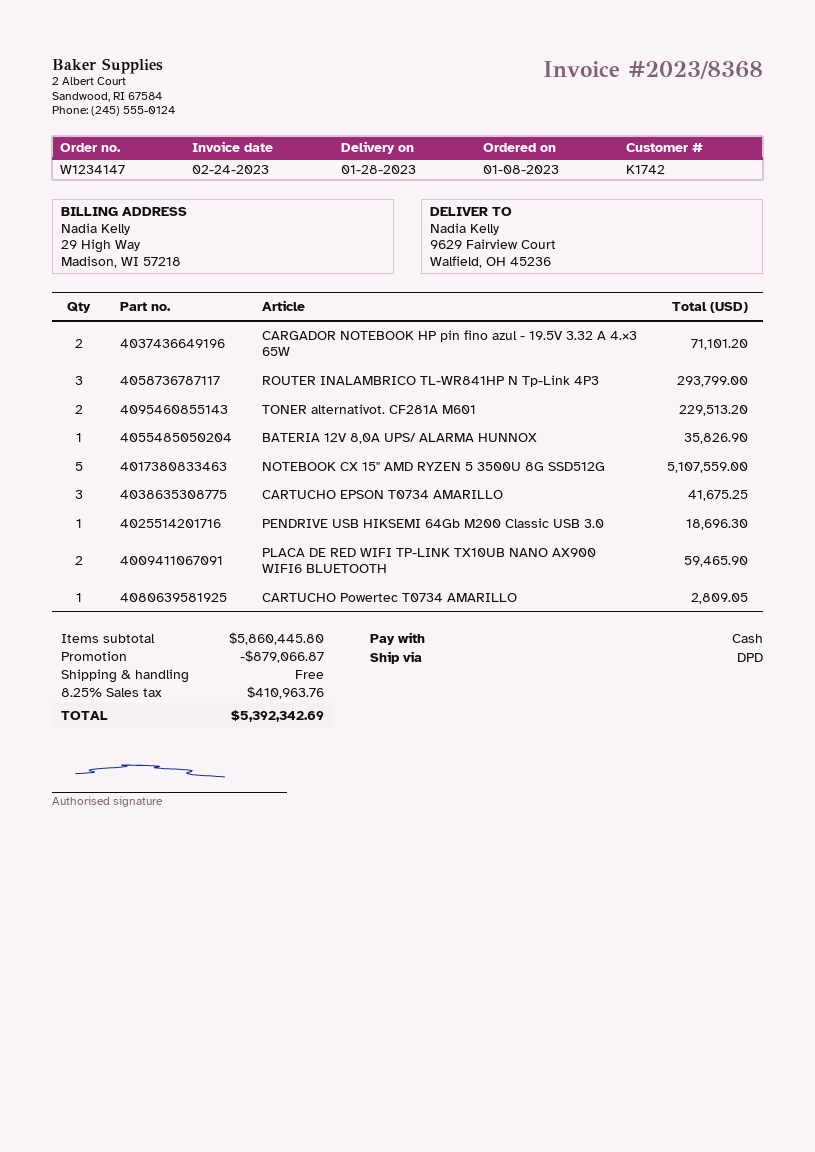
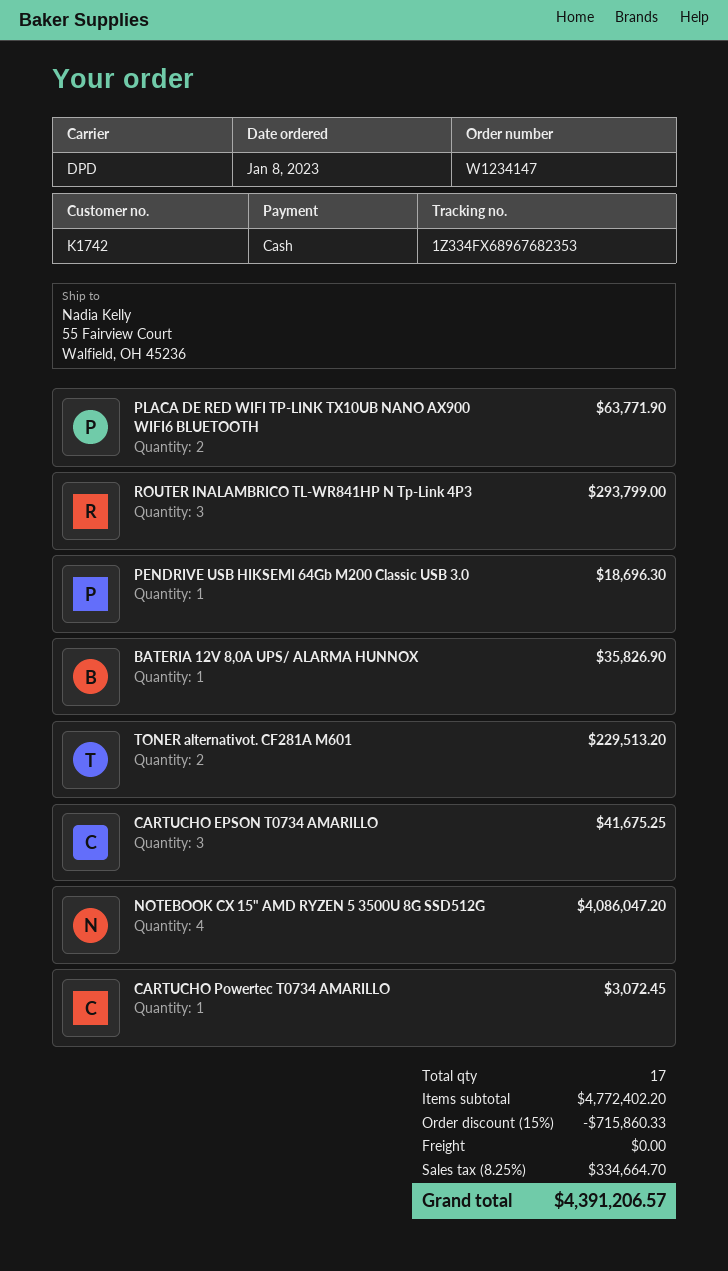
ship to: 9629 Fairview Court, Walfield, OH 45236 -> 55 Fairview Court, Walfield, OH 45236
CARGADOR NOTEBOOK HP pin fino azul - 19.5V 3.32 A 4.×3 65W: 2 for 71101.20 -> none
NOTEBOOK CX 15" AMD RYZEN 5 3500U 8G SSD512G: 5 for 5107559.00 -> 4 for 4086047.20
PLACA DE RED WIFI TP-LINK TX10UB NANO AX900 WIFI6 BLUETOOTH: 2 for 59465.90 -> 2 for 63771.90
CARTUCHO Powertec T0734 AMARILLO: 1 for 2809.05 -> 1 for 3072.45
subtotal: 5860445.80 -> 4772402.20
discount: 879066.87 -> 715860.33
tax: 8.25% = 410963.76 -> 8.25% = 334664.70
total: 5392342.69 -> 4391206.57

